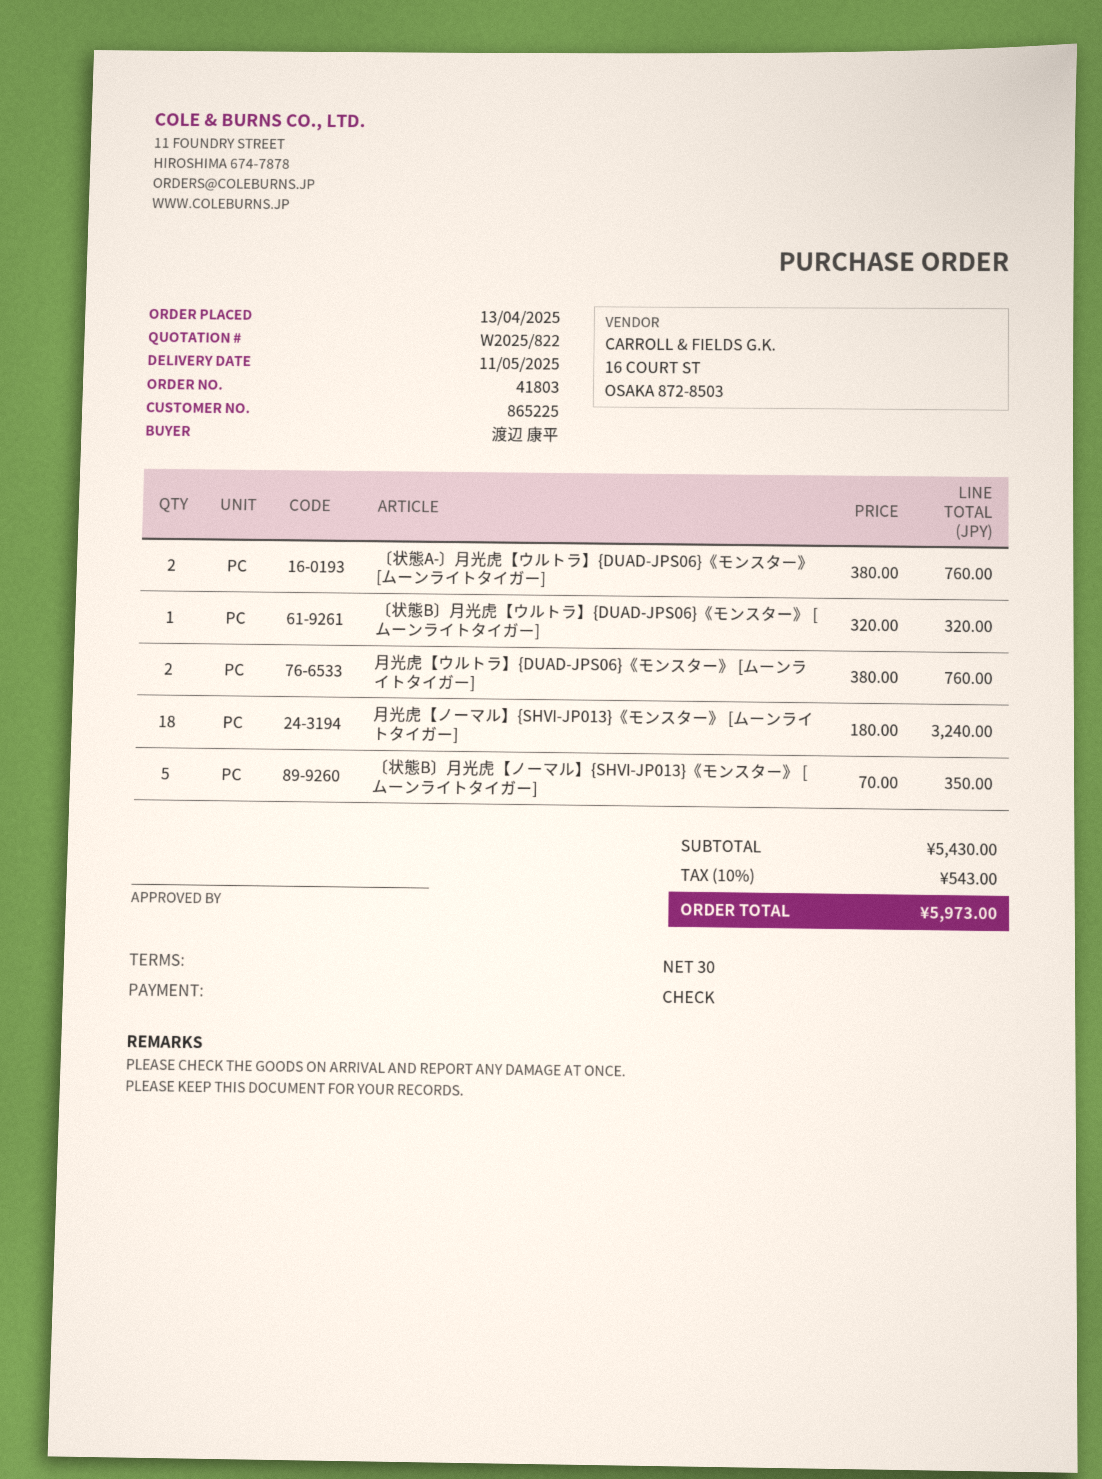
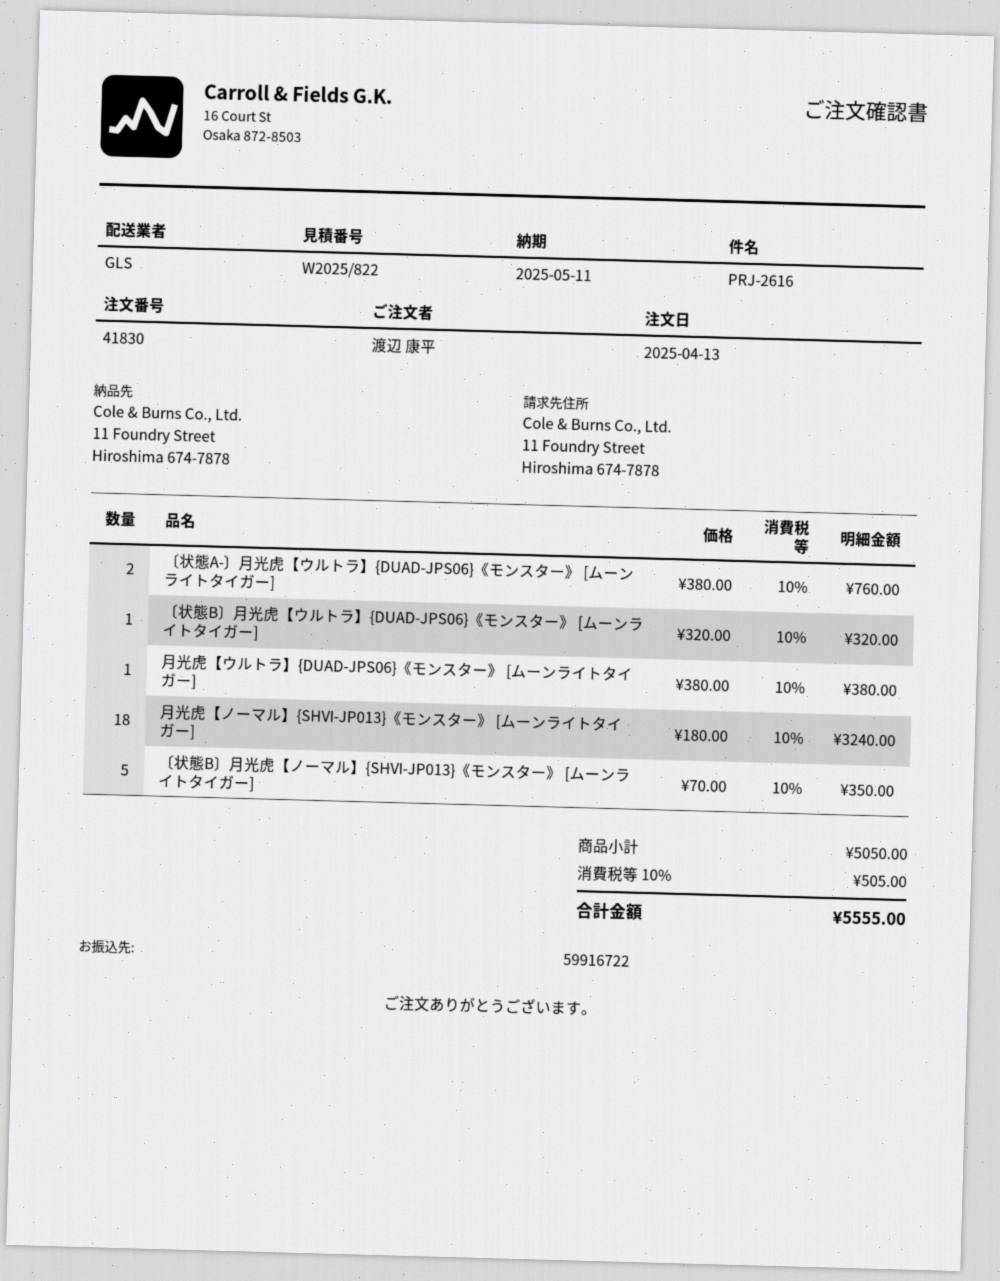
order number: 41803 -> 41830
月光虎【ウルトラ】{DUAD-JPS06}《モンスター》 [ムーンライトタイガー]: 2 x 380.00 = 760.00 -> 1 x 380.00 = 380.00
subtotal: 5430.00 -> 5050.00
tax: 10% = 543.00 -> 10% = 505.00
total: 5973.00 -> 5555.00

